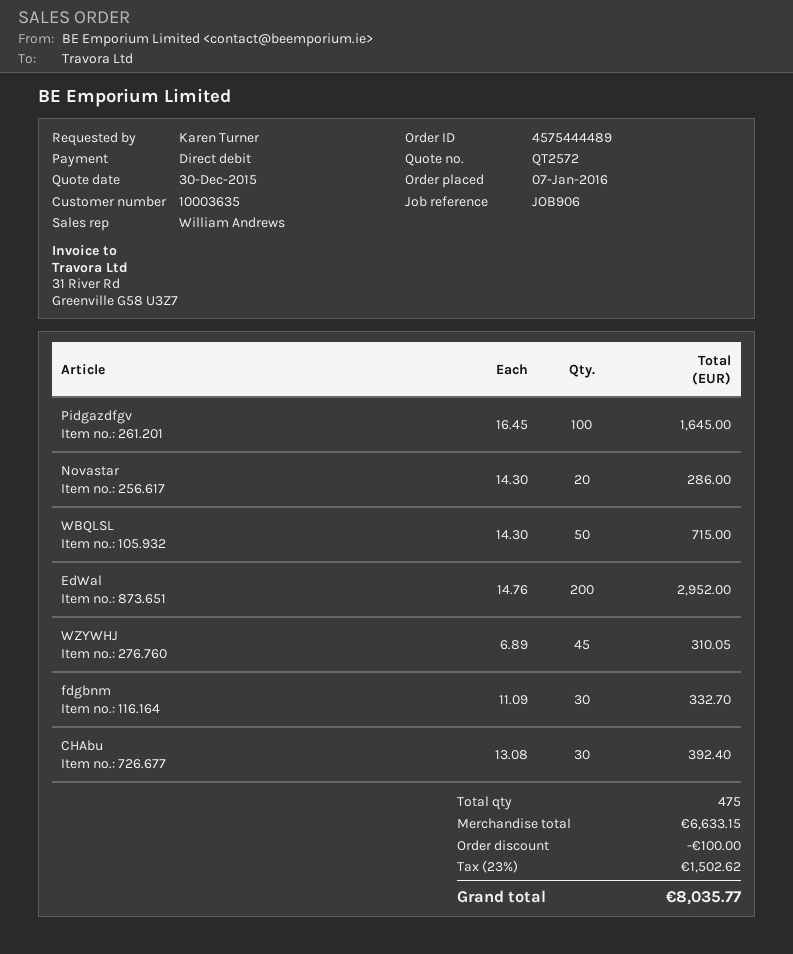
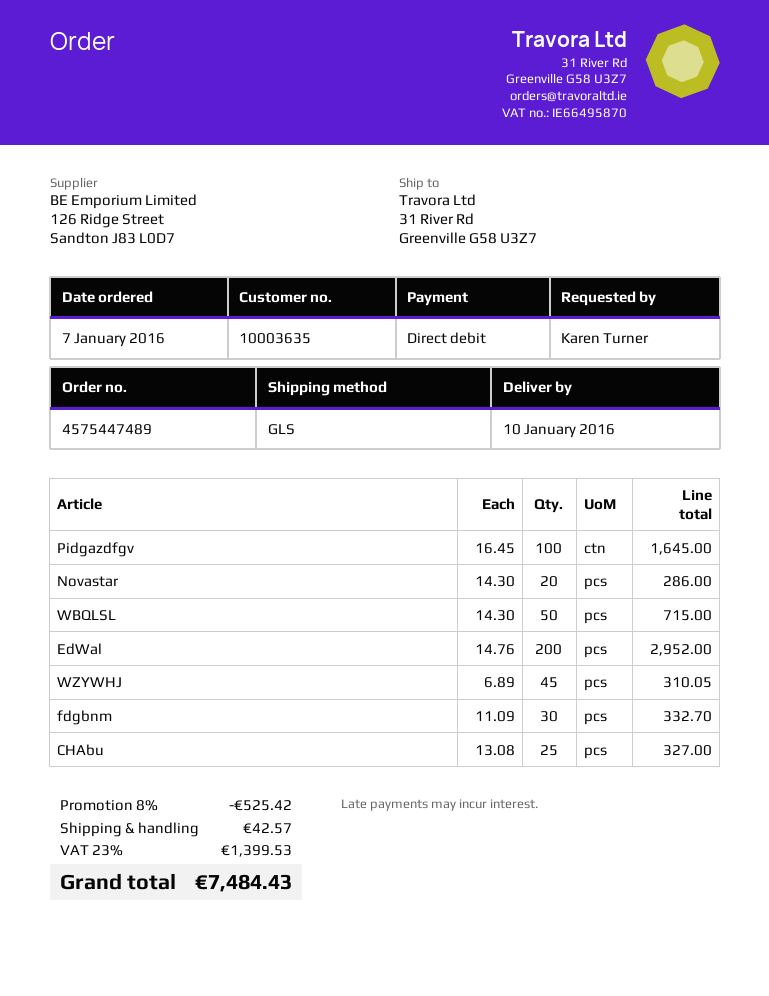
order number: 4575444489 -> 4575447489
CHAbu: 30 x 13.08 = 392.40 -> 25 x 13.08 = 327.00
discount: 100.00 -> 525.42
shipping: none -> 42.57
tax: 23% = 1502.62 -> 23% = 1399.53
total: 8035.77 -> 7484.43

